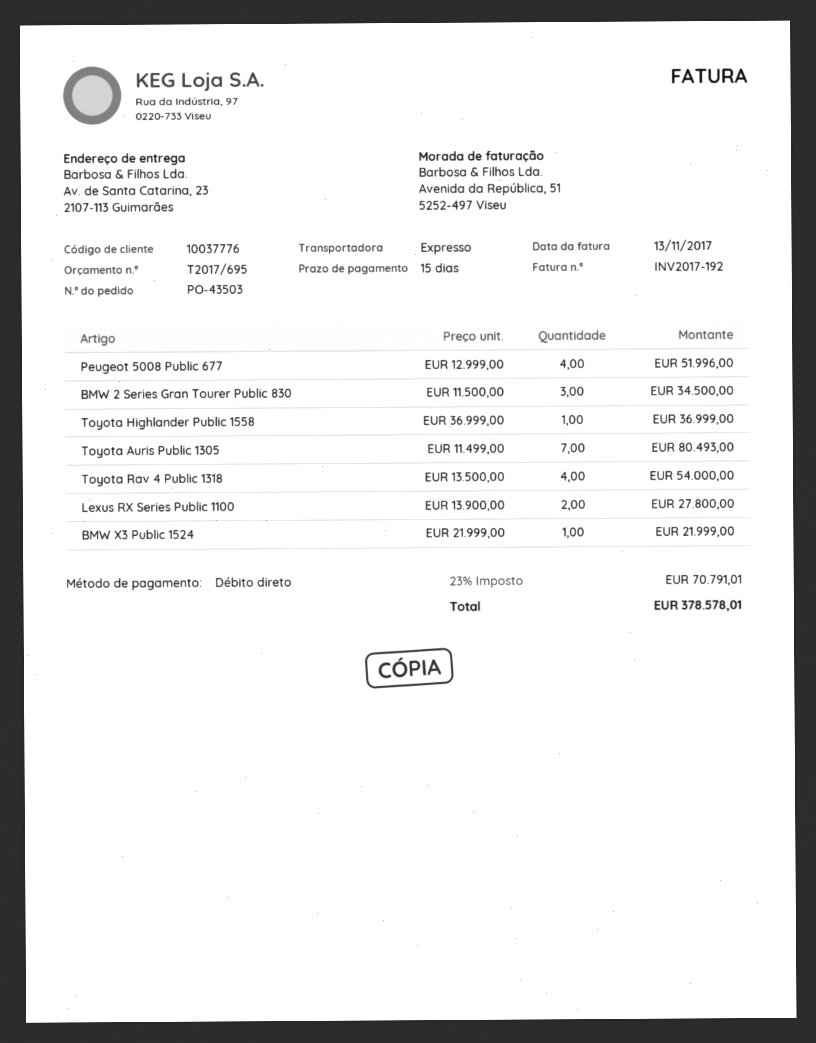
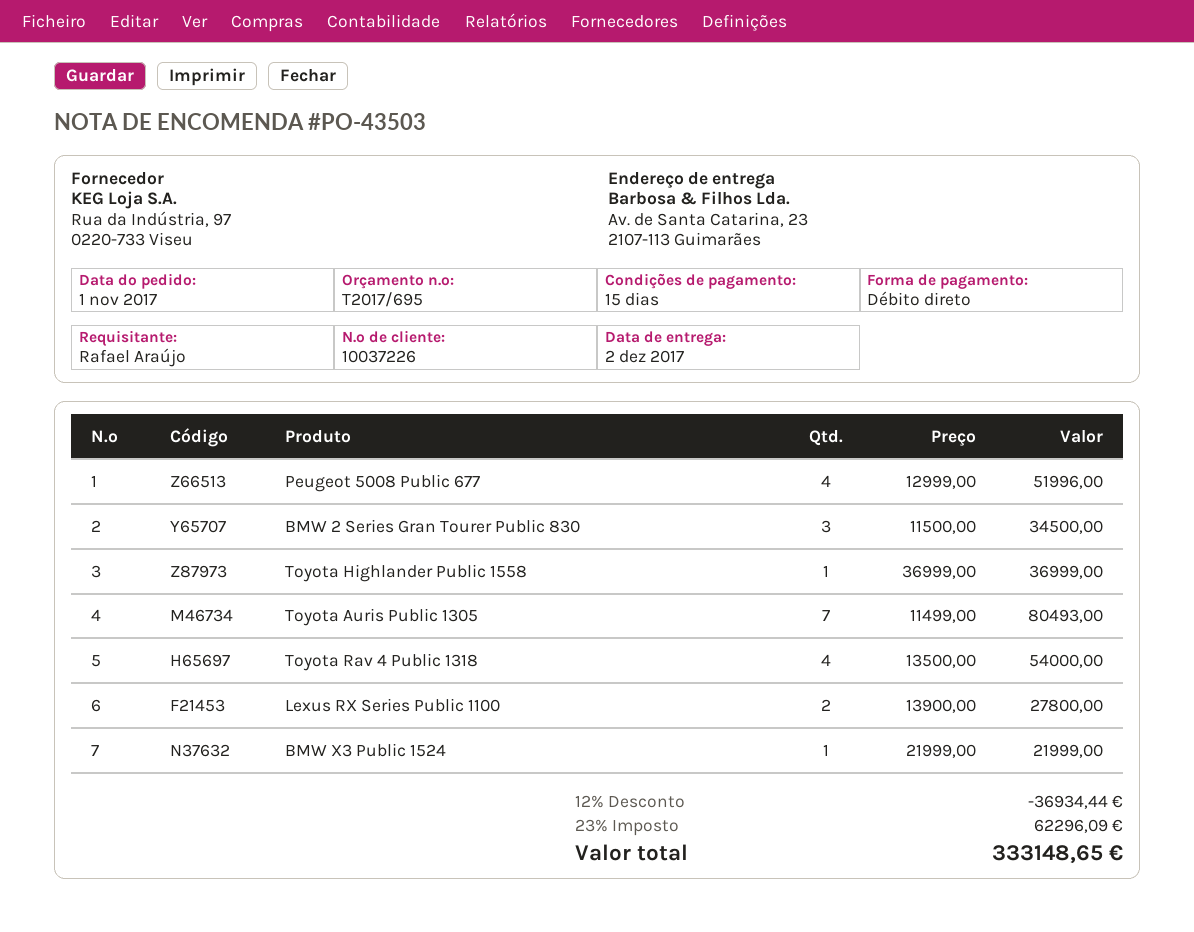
customer number: 10037776 -> 10037226
discount: none -> 12% = 36934.44
tax: 23% = 70791.01 -> 23% = 62296.09
total: 378578.01 -> 333148.65

